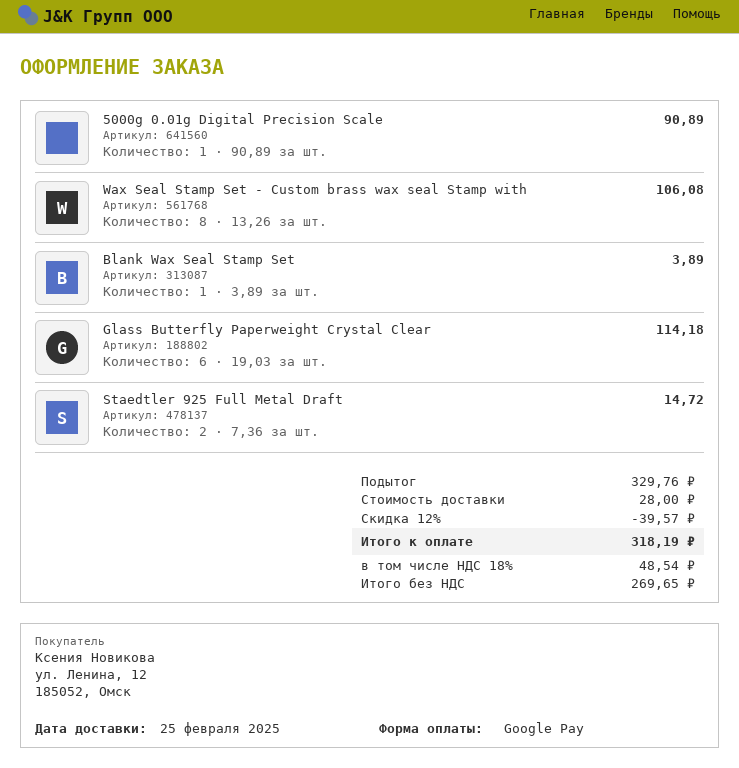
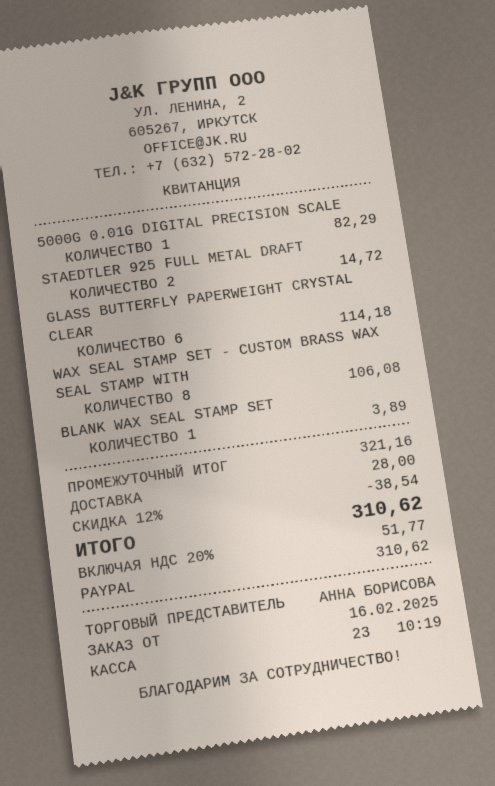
payment method: Google Pay -> PayPal
5000g 0.01g Digital Precision Scale: 1 for 90.89 -> 1 for 82.29
subtotal: 329.76 -> 321.16
discount: 12% = 39.57 -> 12% = 38.54
tax: 18% = 48.54 -> 20% = 51.77
total: 318.19 -> 310.62

